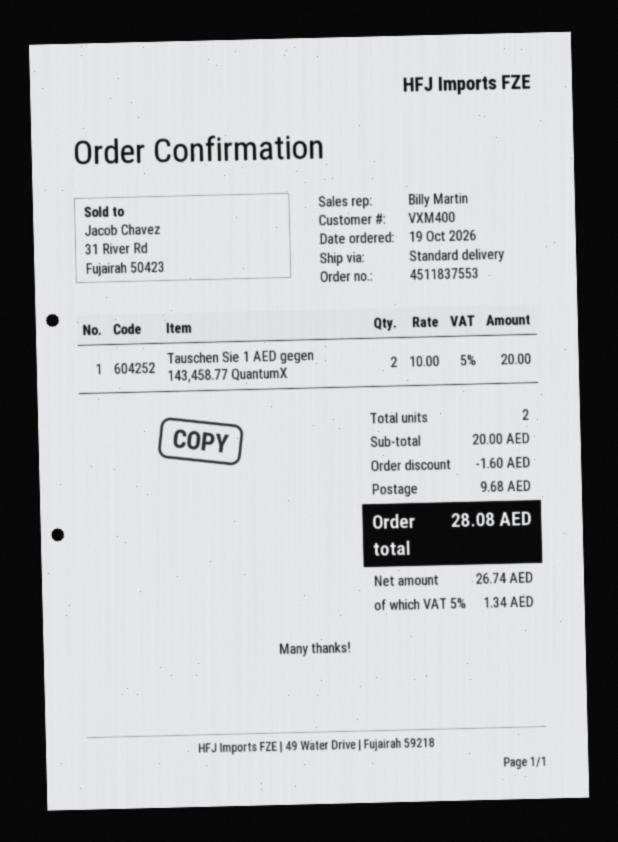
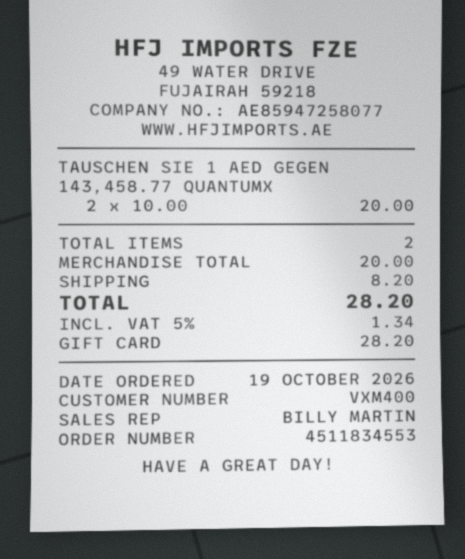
order number: 4511837553 -> 4511834553
discount: 1.60 -> none
shipping: 9.68 -> 8.20
total: 28.08 -> 28.20

